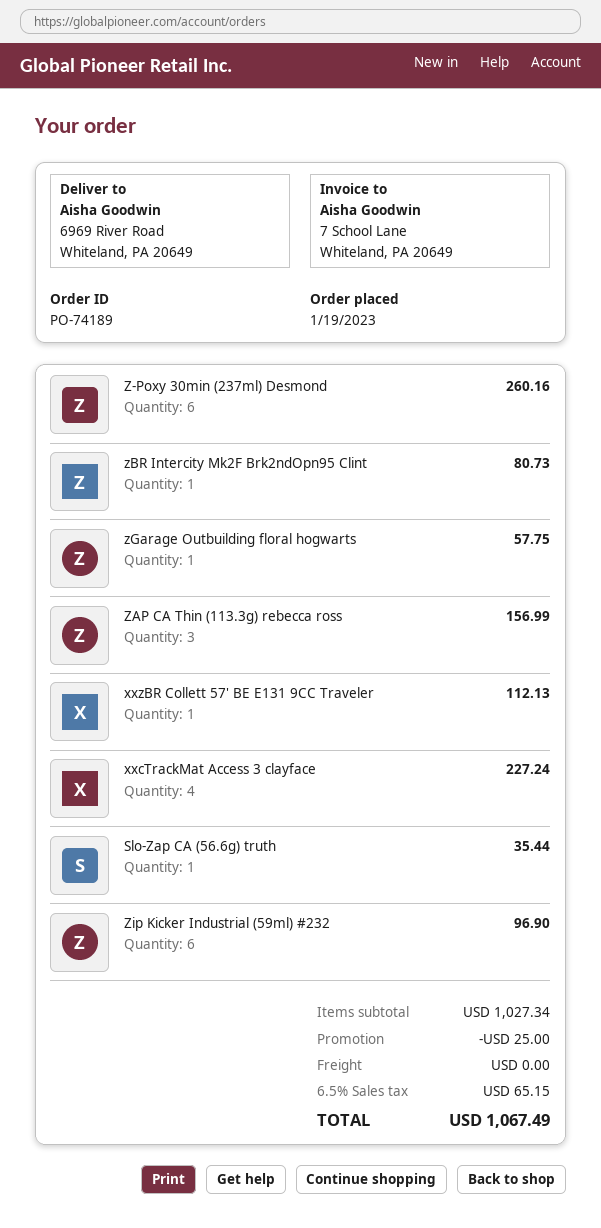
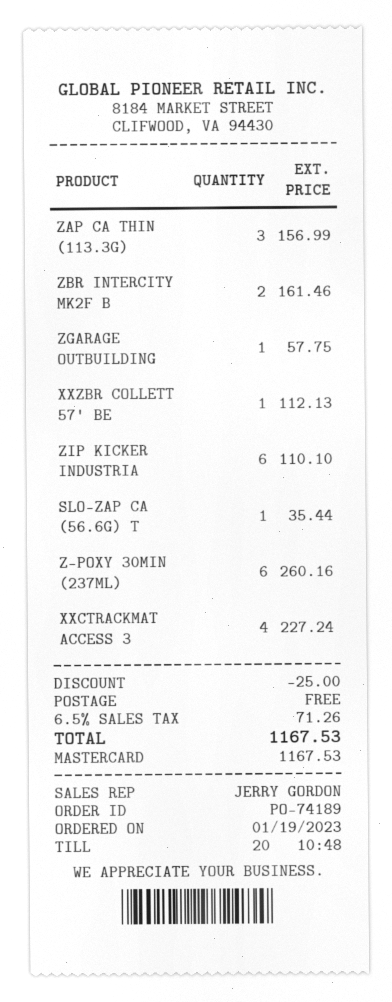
zBR Intercity Mk2F Brk2ndOpn95 Clint: 1 for 80.73 -> 2 for 161.46
Zip Kicker Industrial (59ml) #232: 6 for 96.90 -> 6 for 110.10
tax: 6.5% = 65.15 -> 6.5% = 71.26
total: 1067.49 -> 1167.53

